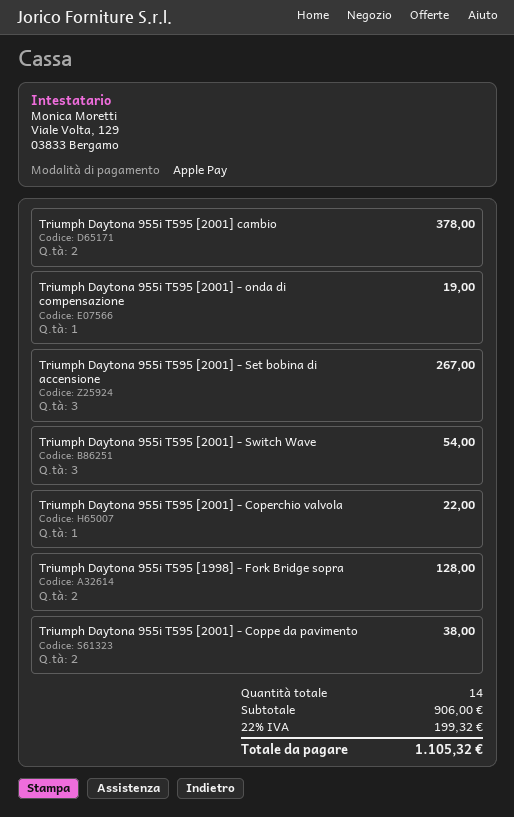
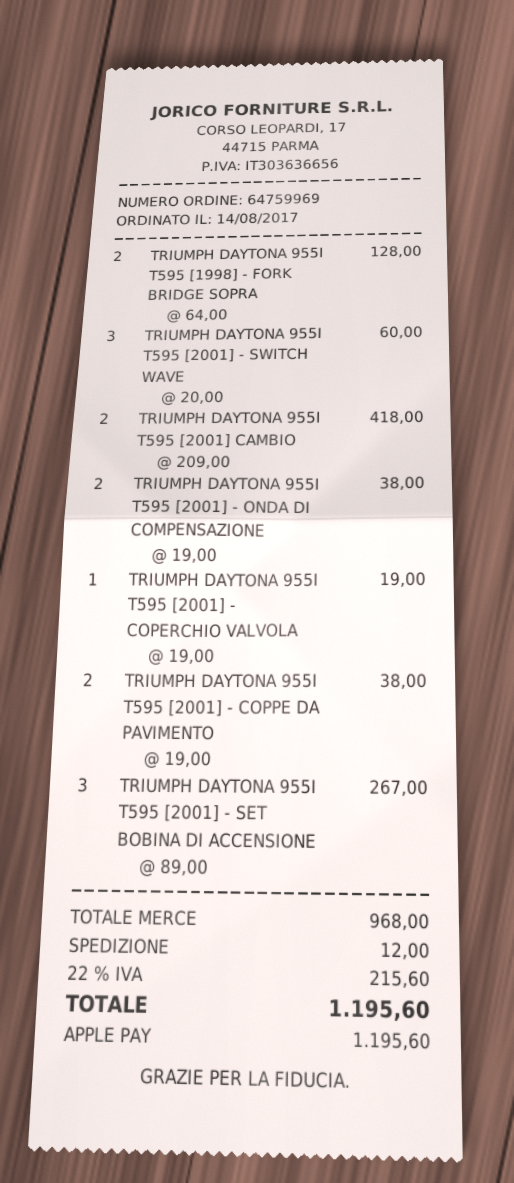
Triumph Daytona 955i T595 [2001] cambio: 2 for 378.00 -> 2 for 418.00
Triumph Daytona 955i T595 [2001] - onda di compensazione: 1 for 19.00 -> 2 for 38.00
Triumph Daytona 955i T595 [2001] - Switch Wave: 3 for 54.00 -> 3 for 60.00
Triumph Daytona 955i T595 [2001] - Coperchio valvola: 1 for 22.00 -> 1 for 19.00
subtotal: 906.00 -> 968.00
shipping: none -> 12.00
tax: 22% = 199.32 -> 22% = 215.60
total: 1105.32 -> 1195.60

